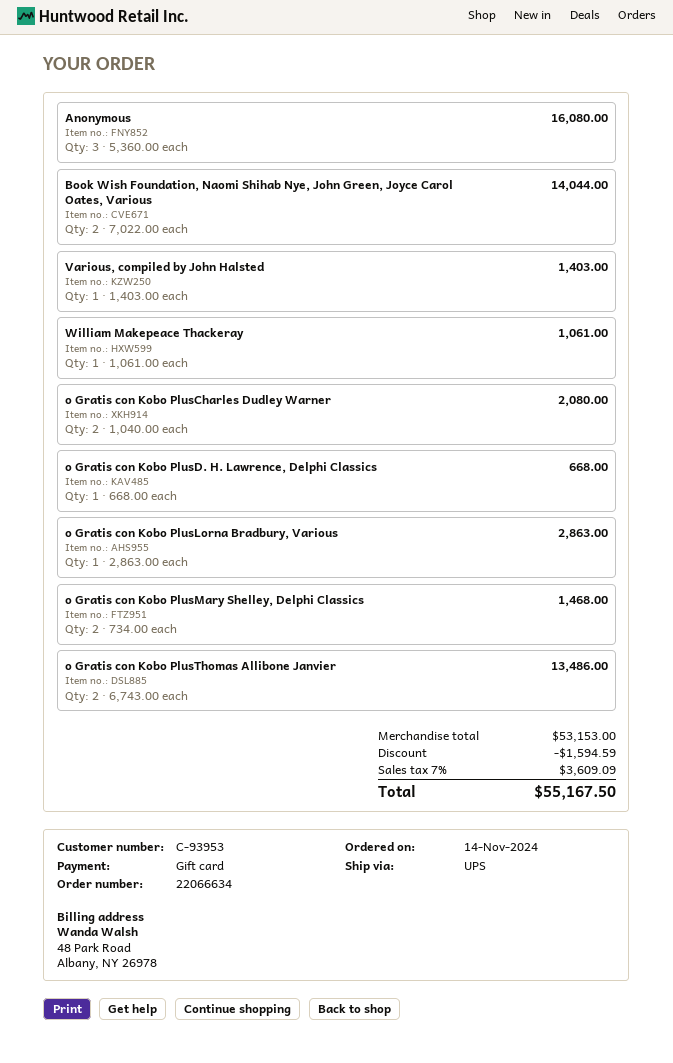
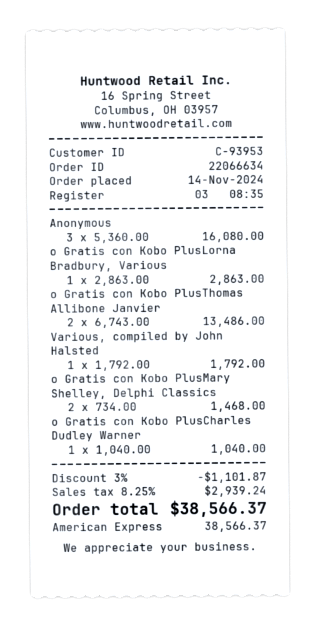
payment method: gift card -> American Express
Book Wish Foundation, Naomi Shihab Nye, John Green, Joyce Carol Oates, Various: 2 x 7022.00 = 14044.00 -> none
Various, compiled by John Halsted: 1 x 1403.00 = 1403.00 -> 1 x 1792.00 = 1792.00
William Makepeace Thackeray: 1 x 1061.00 = 1061.00 -> none
o Gratis con Kobo PlusCharles Dudley Warner: 2 x 1040.00 = 2080.00 -> 1 x 1040.00 = 1040.00
o Gratis con Kobo PlusD. H. Lawrence, Delphi Classics: 1 x 668.00 = 668.00 -> none
discount: 1594.59 -> 1101.87
tax: 7% = 3609.09 -> 8.25% = 2939.24
total: 55167.50 -> 38566.37

